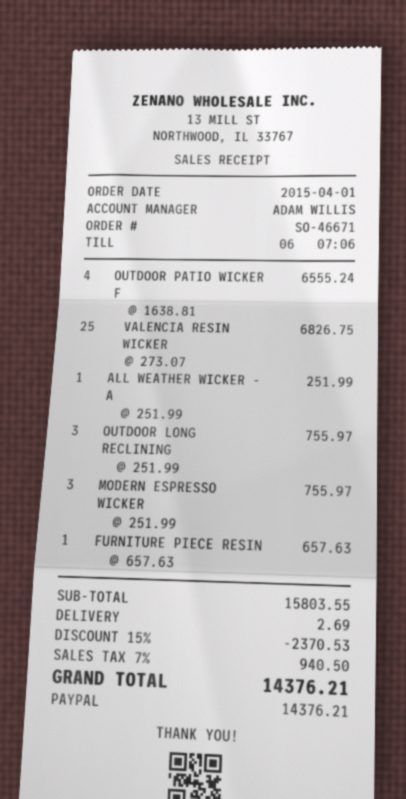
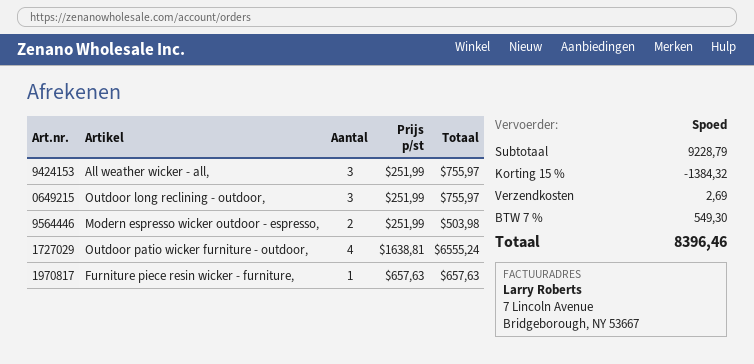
VALENCIA RESIN WICKER: 25 x 273.07 = 6826.75 -> none
ALL WEATHER WICKER - A: 1 x 251.99 = 251.99 -> 3 x 251.99 = 755.97
MODERN ESPRESSO WICKER: 3 x 251.99 = 755.97 -> 2 x 251.99 = 503.98
subtotal: 15803.55 -> 9228.79
discount: 15% = 2370.53 -> 15% = 1384.32
tax: 7% = 940.50 -> 7% = 549.30
total: 14376.21 -> 8396.46

